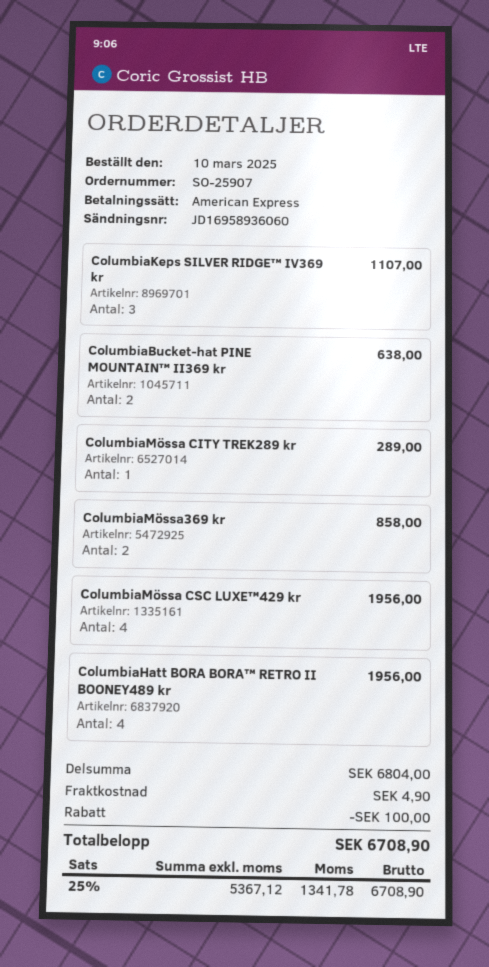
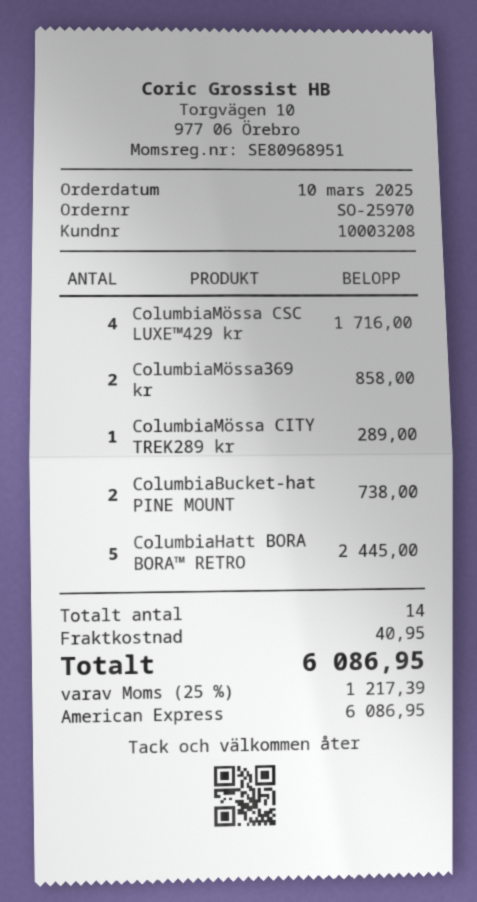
order number: SO-25907 -> SO-25970
ColumbiaKeps SILVER RIDGE™ IV369 kr: 3 for 1107.00 -> none
ColumbiaBucket-hat PINE MOUNTAIN™ II369 kr: 2 for 638.00 -> 2 for 738.00
ColumbiaMössa CSC LUXE™429 kr: 4 for 1956.00 -> 4 for 1716.00
ColumbiaHatt BORA BORA™ RETRO II BOONEY489 kr: 4 for 1956.00 -> 5 for 2445.00
discount: 100.00 -> none
shipping: 4.90 -> 40.95
tax: 25% = 1341.78 -> 25% = 1217.39
total: 6708.90 -> 6086.95

